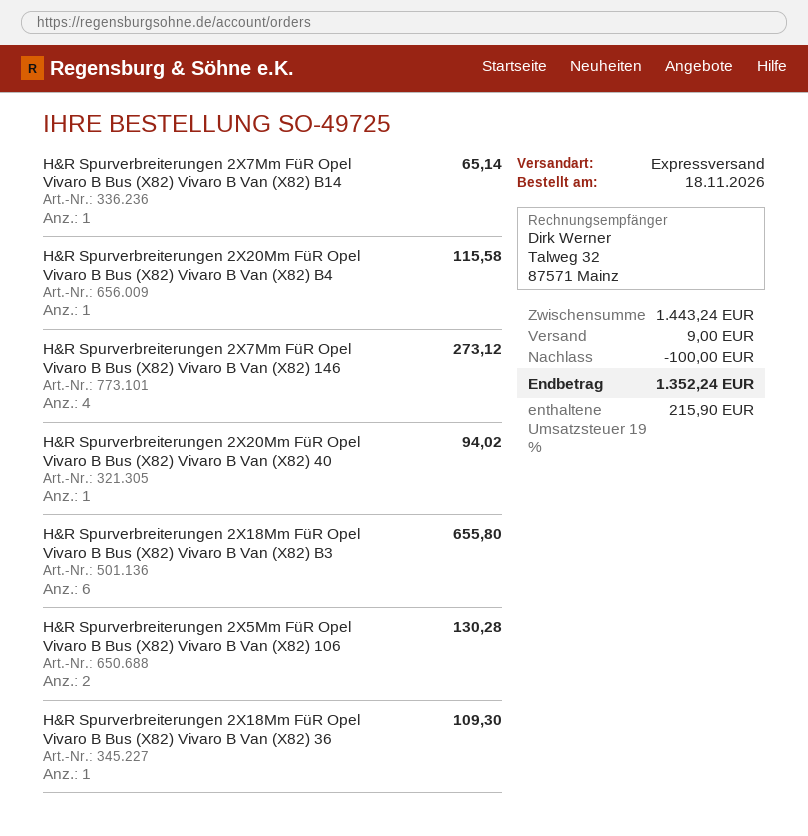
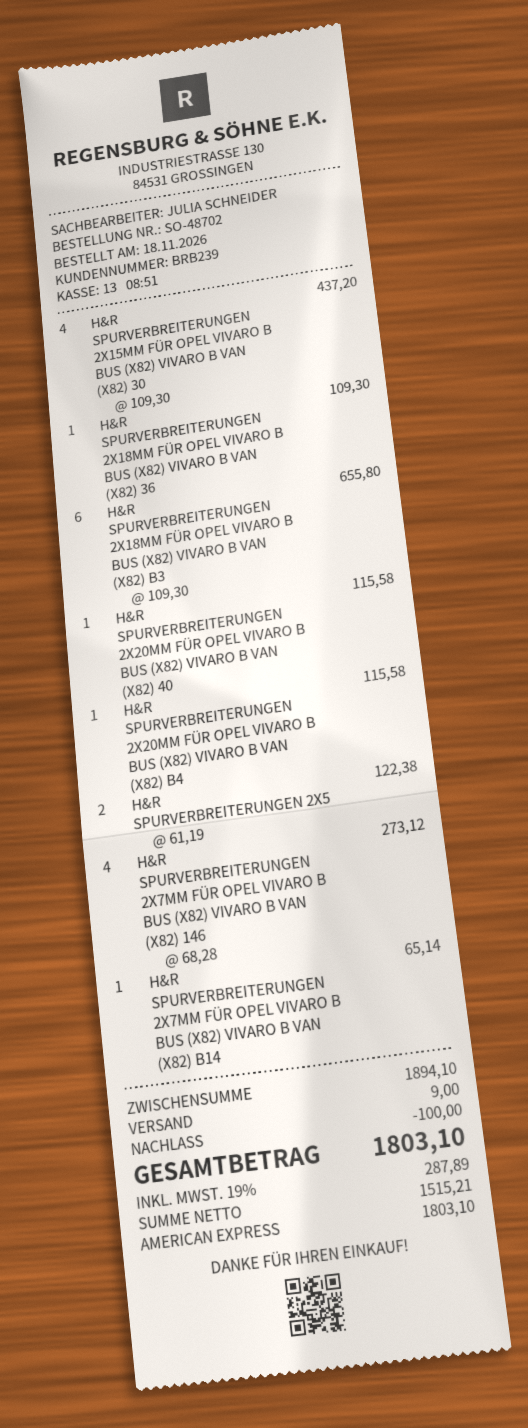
order number: SO-49725 -> SO-48702
H&R Spurverbreiterungen 2X20Mm FüR Opel Vivaro B Bus (X82) Vivaro B Van (X82) 40: 1 for 94.02 -> 1 for 115.58
H&R Spurverbreiterungen 2X5Mm FüR Opel Vivaro B Bus (X82) Vivaro B Van (X82) 106: 2 for 130.28 -> 2 for 122.38
H&R SPURVERBREITERUNGEN 2X15MM FÜR OPEL VIVARO B BUS (X82) VIVARO B VAN (X82) 30: none -> 4 for 437.20
subtotal: 1443.24 -> 1894.10
tax: 19% = 215.90 -> 19% = 287.89
total: 1352.24 -> 1803.10

